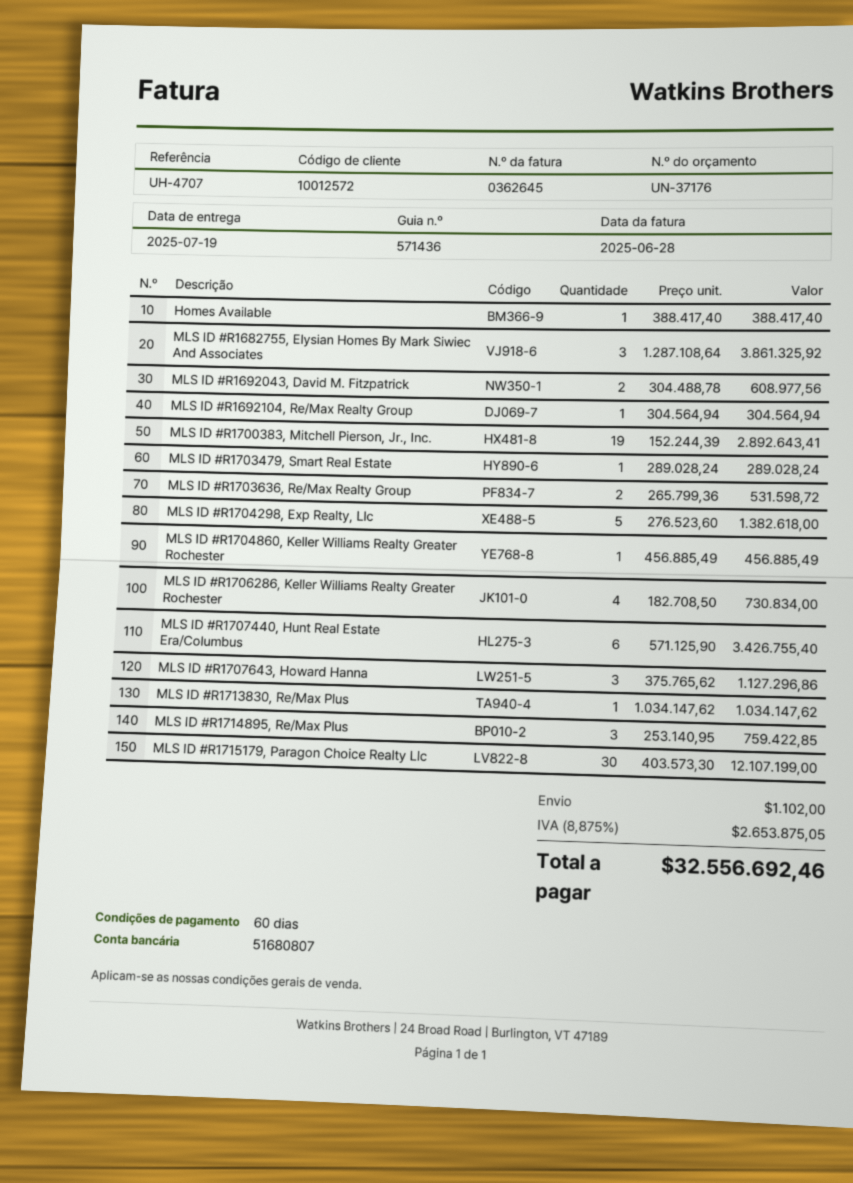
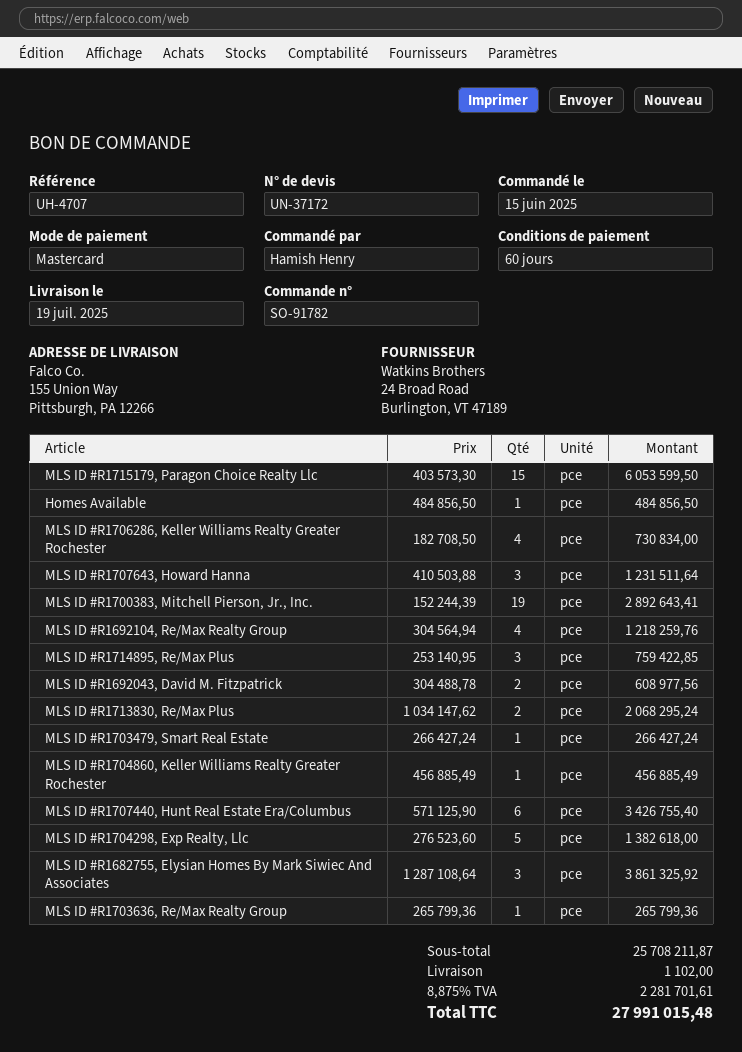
quote number: UN-37176 -> UN-37172
Homes Available: 1 x 388417.40 = 388417.40 -> 1 x 484856.50 = 484856.50
MLS ID #R1692104, Re/Max Realty Group: 1 x 304564.94 = 304564.94 -> 4 x 304564.94 = 1218259.76
MLS ID #R1703479, Smart Real Estate: 1 x 289028.24 = 289028.24 -> 1 x 266427.24 = 266427.24
MLS ID #R1703636, Re/Max Realty Group: 2 x 265799.36 = 531598.72 -> 1 x 265799.36 = 265799.36
MLS ID #R1707643, Howard Hanna: 3 x 375765.62 = 1127296.86 -> 3 x 410503.88 = 1231511.64
MLS ID #R1713830, Re/Max Plus: 1 x 1034147.62 = 1034147.62 -> 2 x 1034147.62 = 2068295.24
MLS ID #R1715179, Paragon Choice Realty Llc: 30 x 403573.30 = 12107199.00 -> 15 x 403573.30 = 6053599.50
tax: 8.875% = 2653875.05 -> 8.875% = 2281701.61
total: 32556692.46 -> 27991015.48

